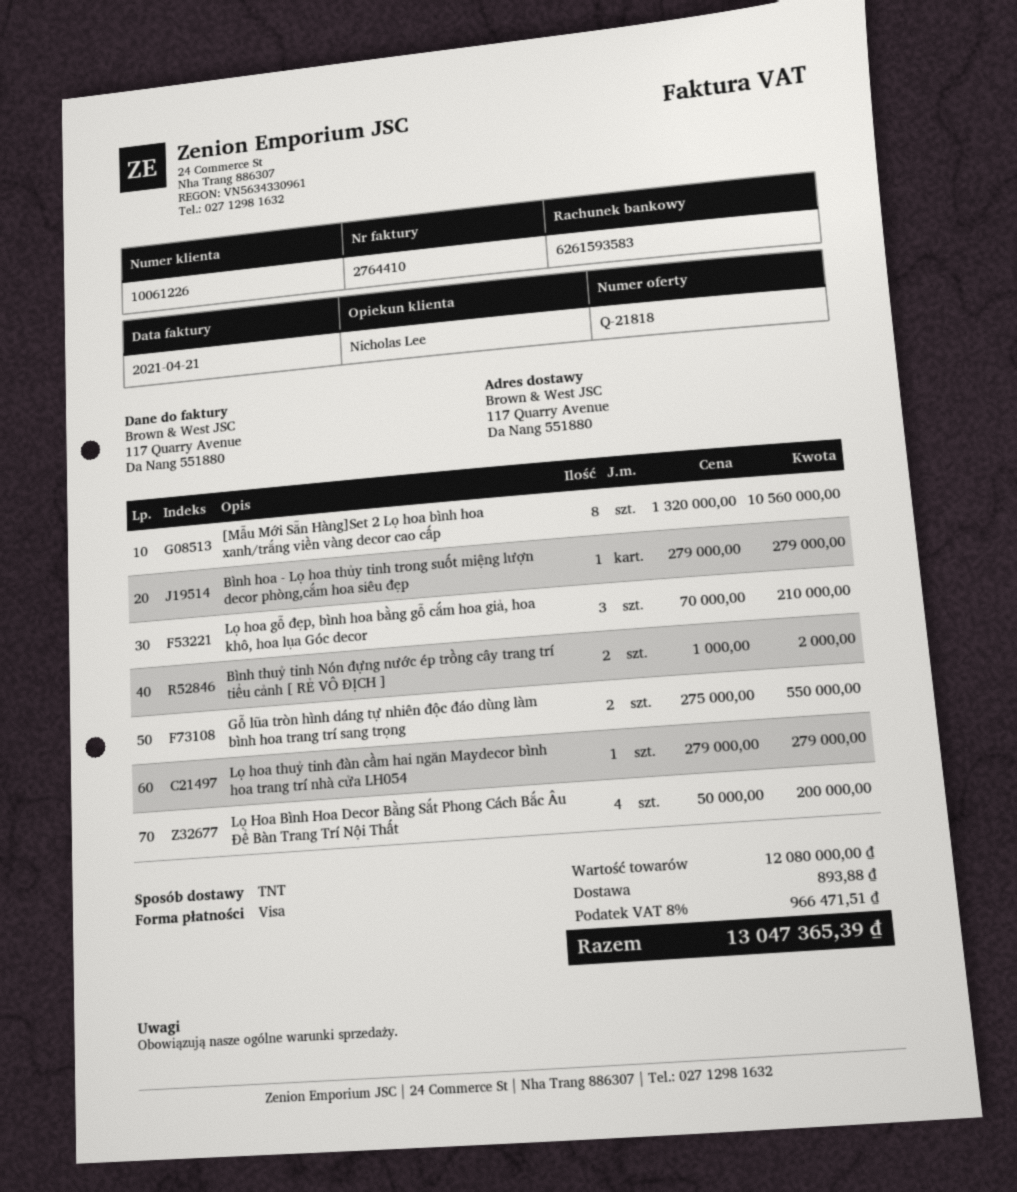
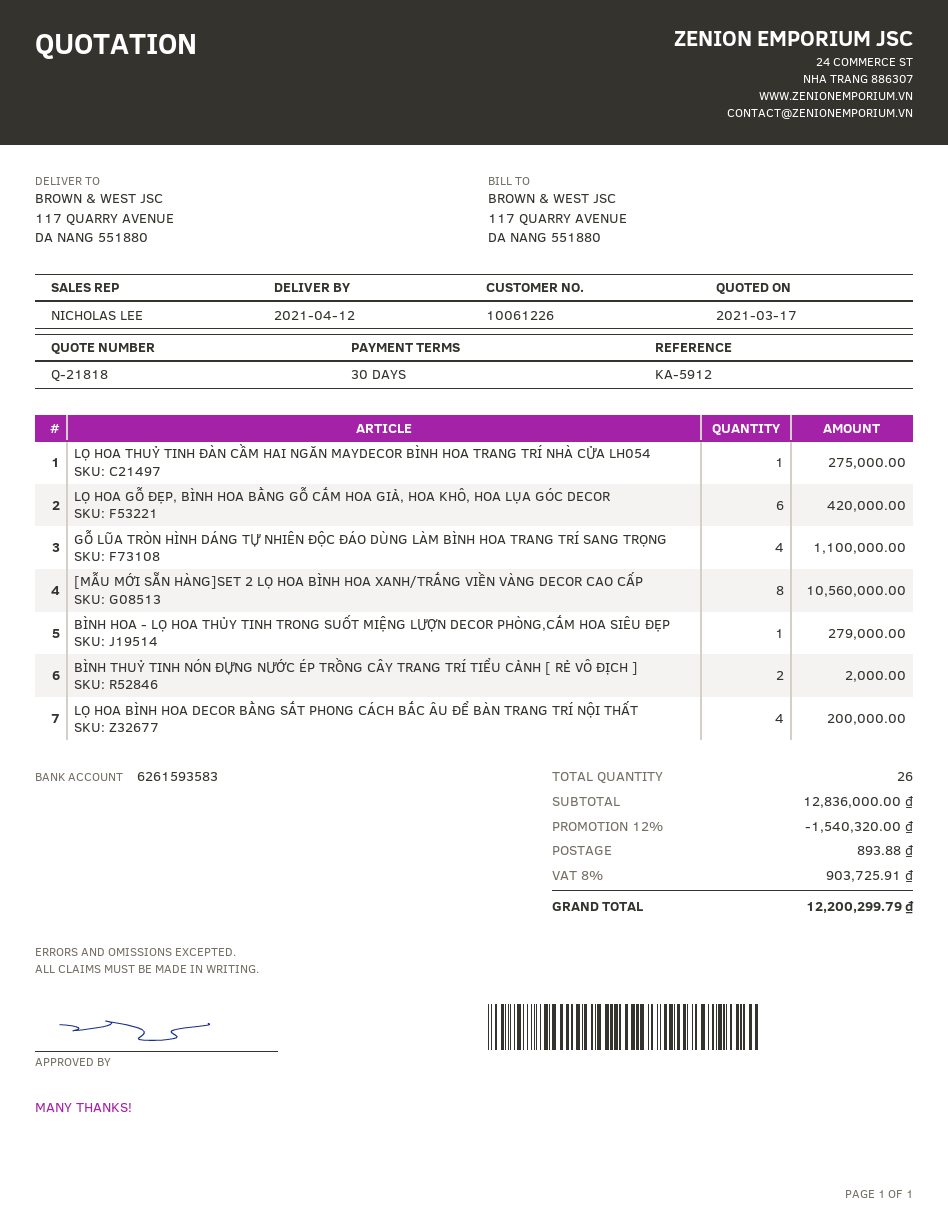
Lọ hoa gỗ đẹp, bình hoa bằng gỗ cắm hoa giả, hoa khô, hoa lụa Góc decor: 3 for 210000.00 -> 6 for 420000.00
Gỗ lũa tròn hình dáng tự nhiên độc đáo dùng làm bình hoa trang trí sang trọng: 2 for 550000.00 -> 4 for 1100000.00
Lọ hoa thuỷ tinh đàn cầm hai ngăn Maydecor bình hoa trang trí nhà cửa LH054: 1 for 279000.00 -> 1 for 275000.00
subtotal: 12080000.00 -> 12836000.00
discount: none -> 12% = 1540320.00
tax: 8% = 966471.51 -> 8% = 903725.91
total: 13047365.39 -> 12200299.79

